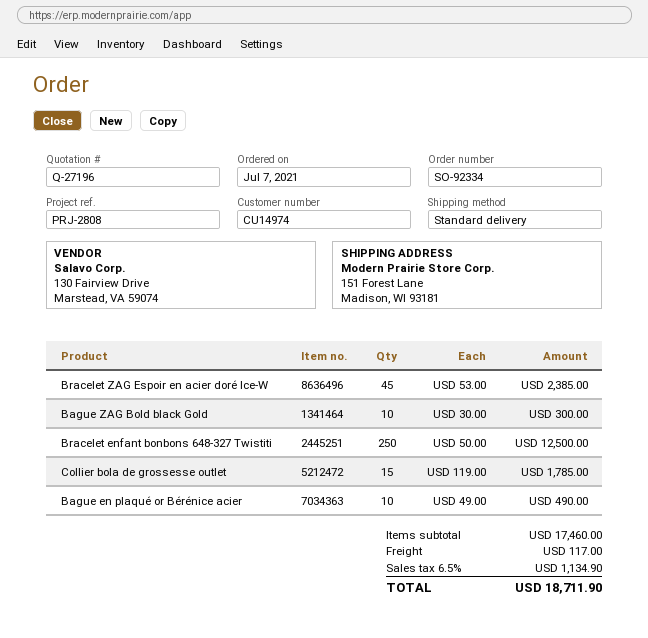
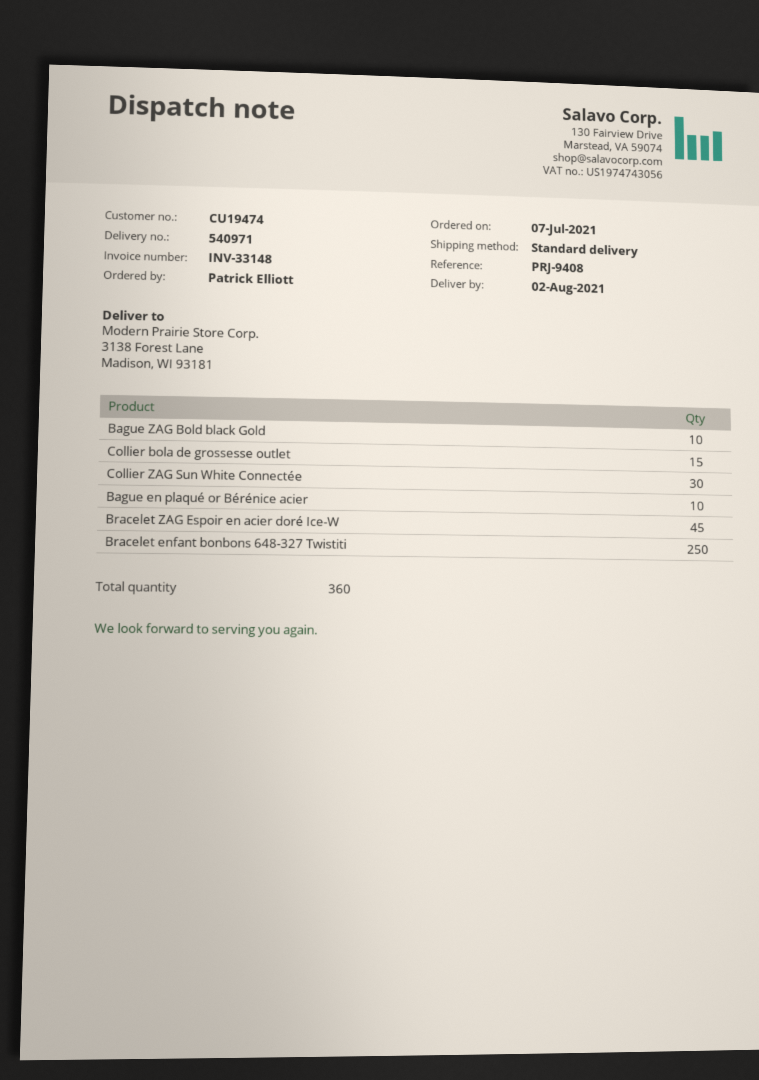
customer number: CU14974 -> CU19474
reference: PRJ-2808 -> PRJ-9408
ship to: 151 Forest Lane, Madison, WI 93181 -> 3138 Forest Lane, Madison, WI 93181
Collier ZAG Sun White Connectée: none -> 30

